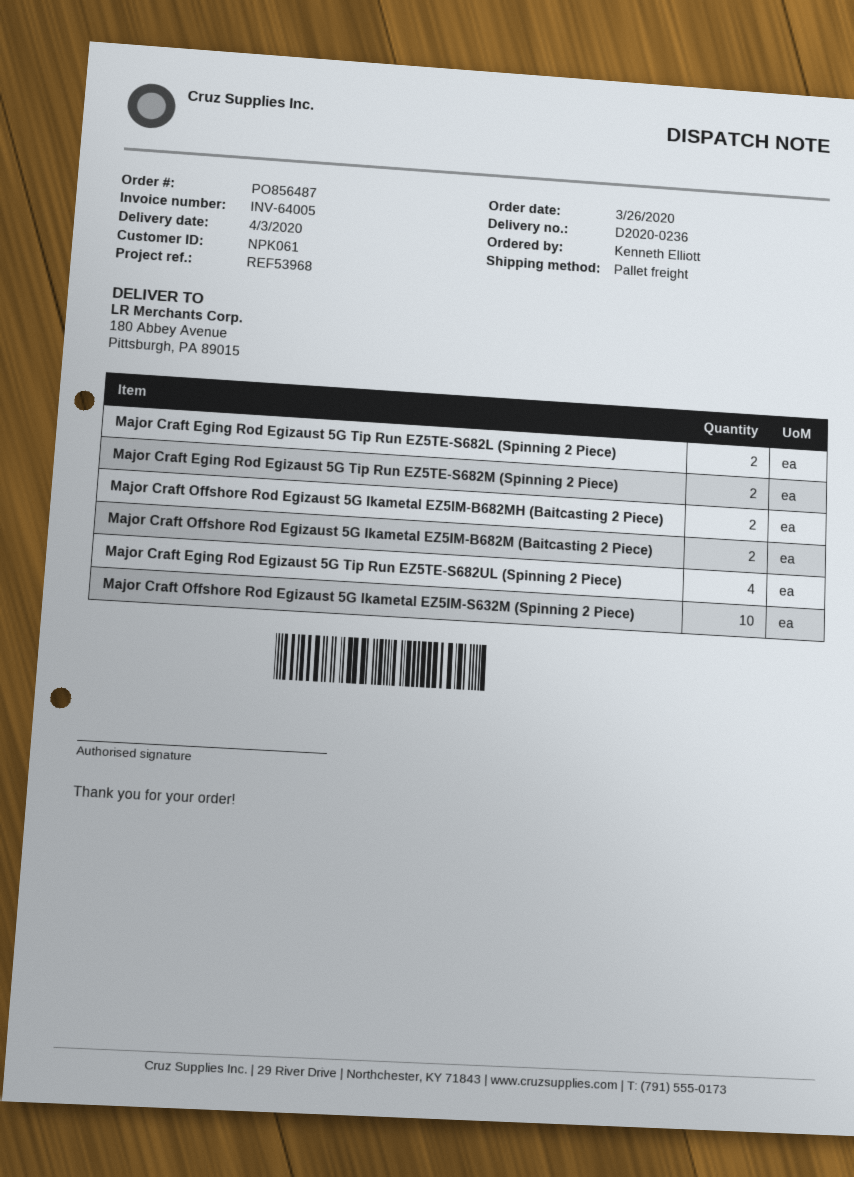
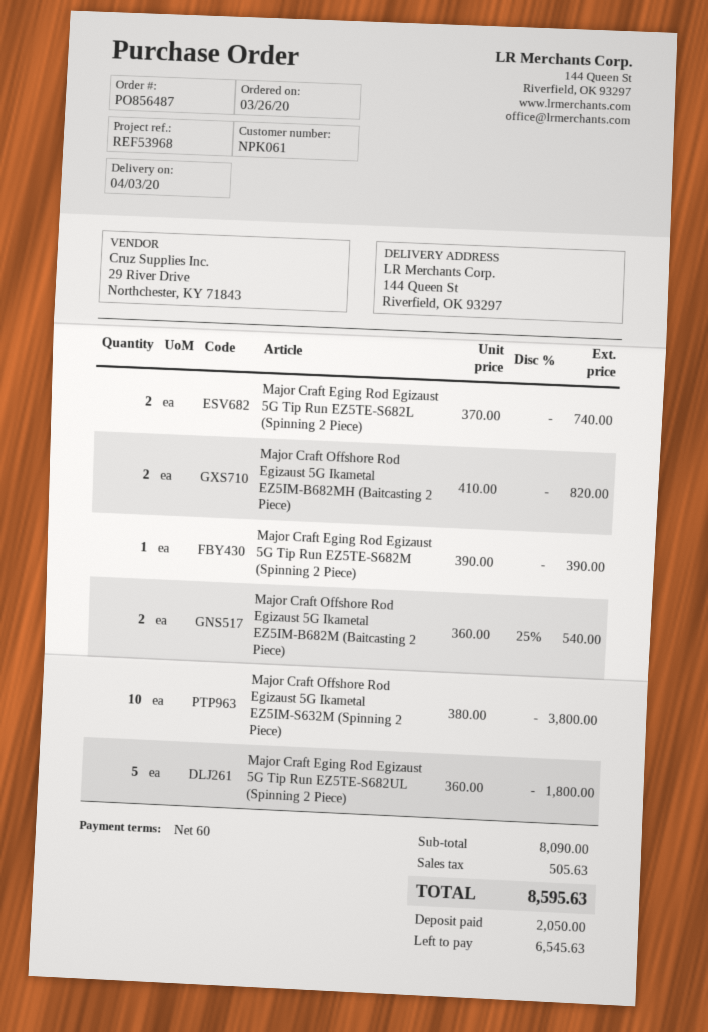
ship to: 180 Abbey Avenue, Pittsburgh, PA 89015 -> 144 Queen St, Riverfield, OK 93297
Major Craft Eging Rod Egizaust 5G Tip Run EZ5TE-S682M (Spinning 2 Piece): 2 -> 1
Major Craft Eging Rod Egizaust 5G Tip Run EZ5TE-S682UL (Spinning 2 Piece): 4 -> 5

